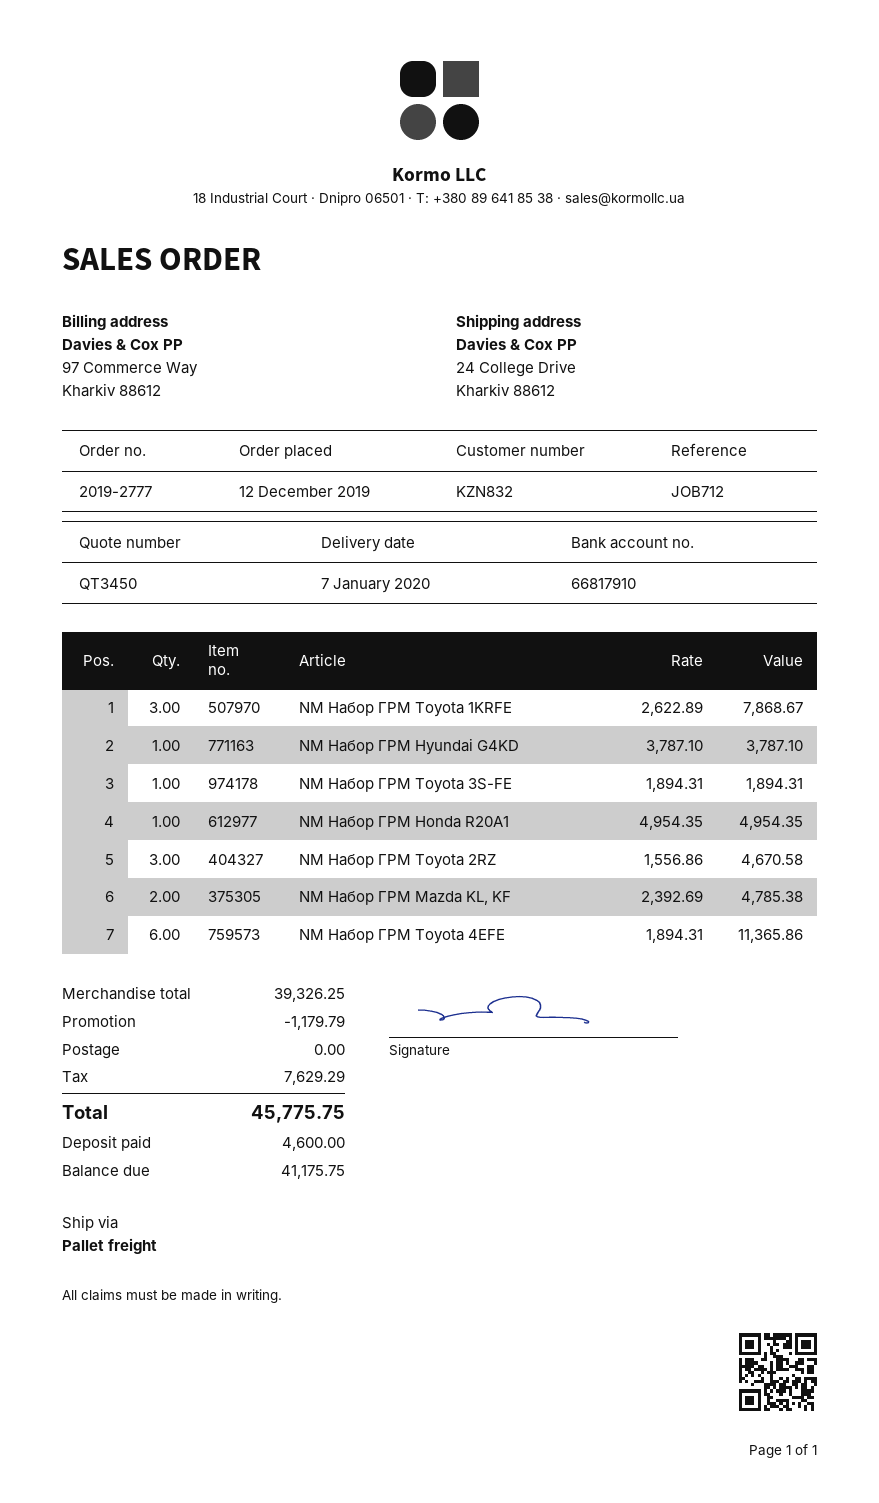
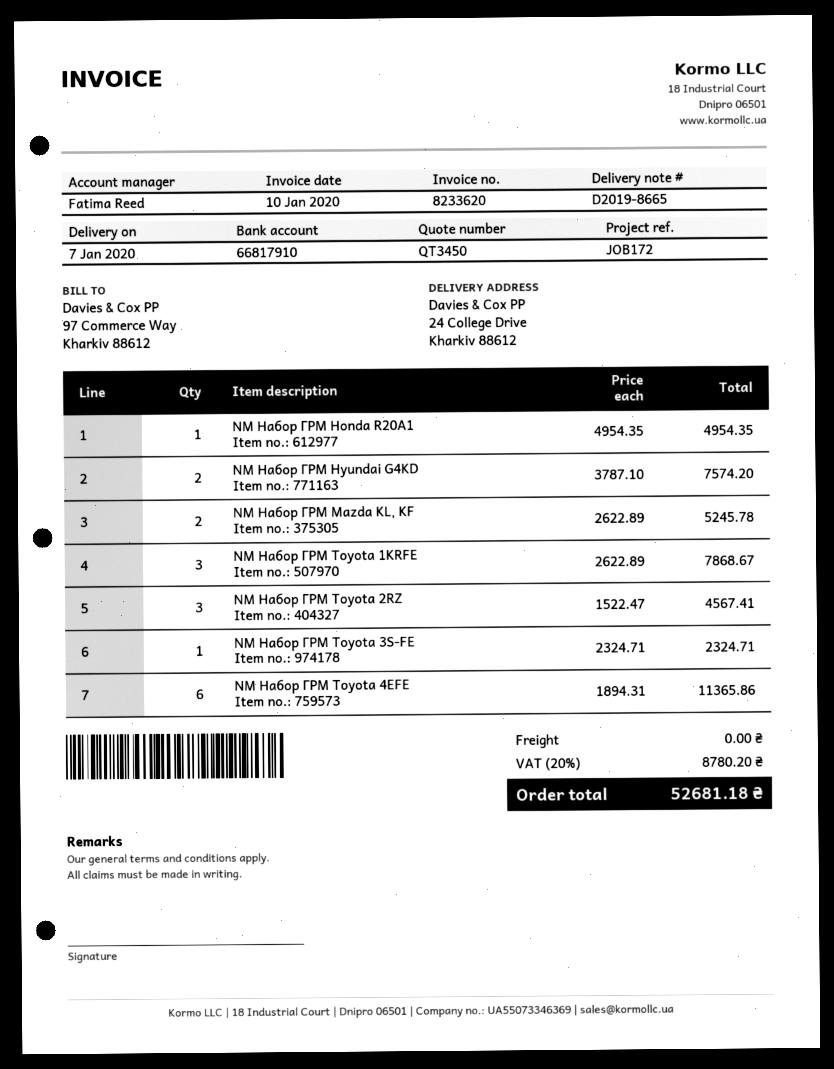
reference: JOB712 -> JOB172
NM Набор ГРМ Hyundai G4KD: 1 x 3787.10 = 3787.10 -> 2 x 3787.10 = 7574.20
NM Набор ГРМ Toyota 3S-FE: 1 x 1894.31 = 1894.31 -> 1 x 2324.71 = 2324.71
NM Набор ГРМ Toyota 2RZ: 3 x 1556.86 = 4670.58 -> 3 x 1522.47 = 4567.41
NM Набор ГРМ Mazda KL, KF: 2 x 2392.69 = 4785.38 -> 2 x 2622.89 = 5245.78
discount: 1179.79 -> none
tax: 7629.29 -> 8780.20
total: 45775.75 -> 52681.18

